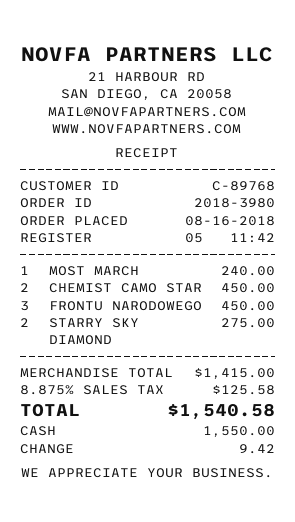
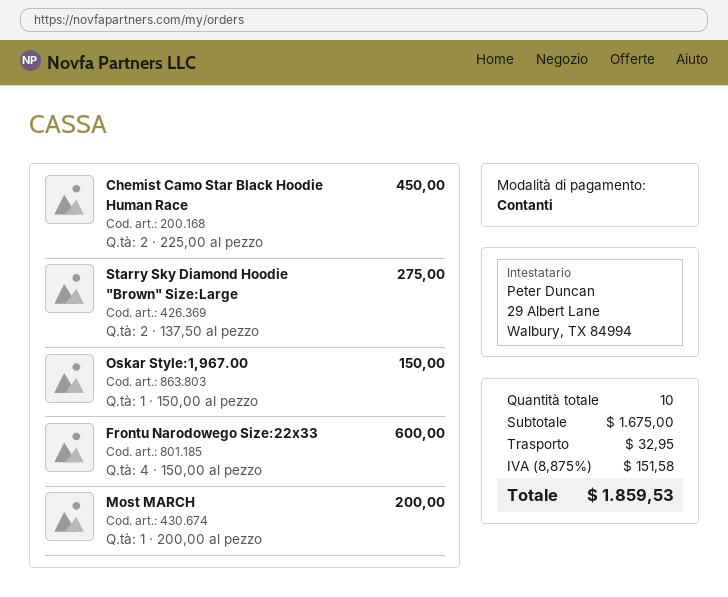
MOST MARCH: 1 for 240.00 -> 1 for 200.00
FRONTU NARODOWEGO: 3 for 450.00 -> 4 for 600.00
Oskar Style:1,967.00: none -> 1 for 150.00
subtotal: 1415.00 -> 1675.00
shipping: none -> 32.95
tax: 8.875% = 125.58 -> 8.875% = 151.58
total: 1540.58 -> 1859.53

